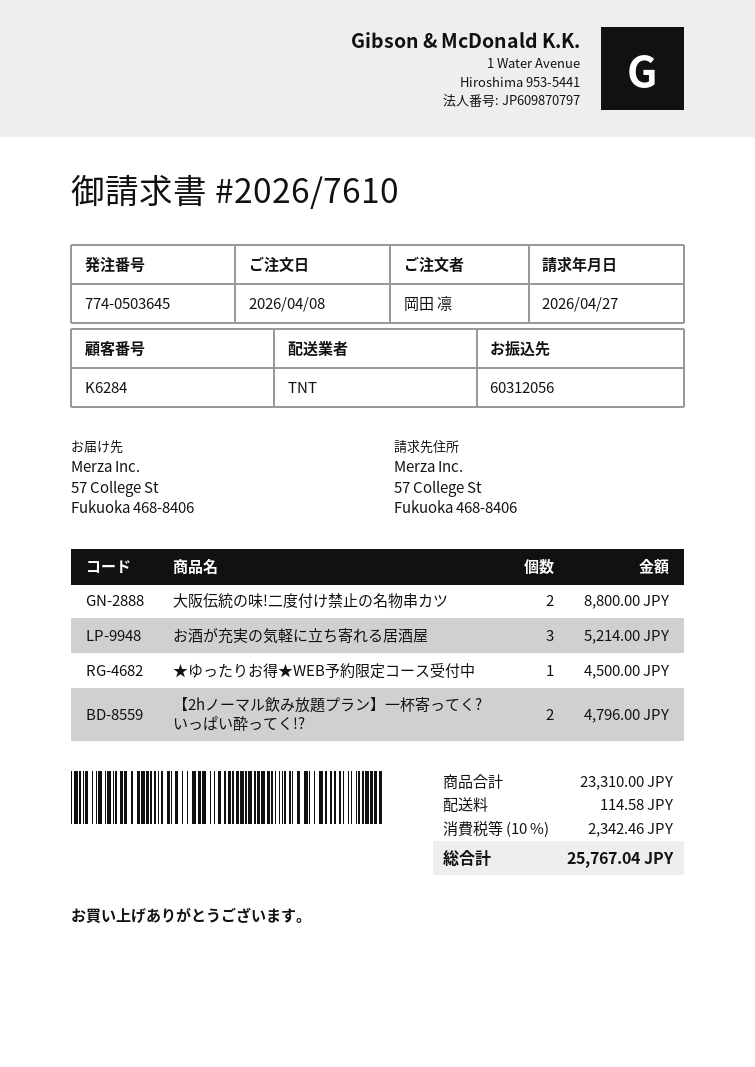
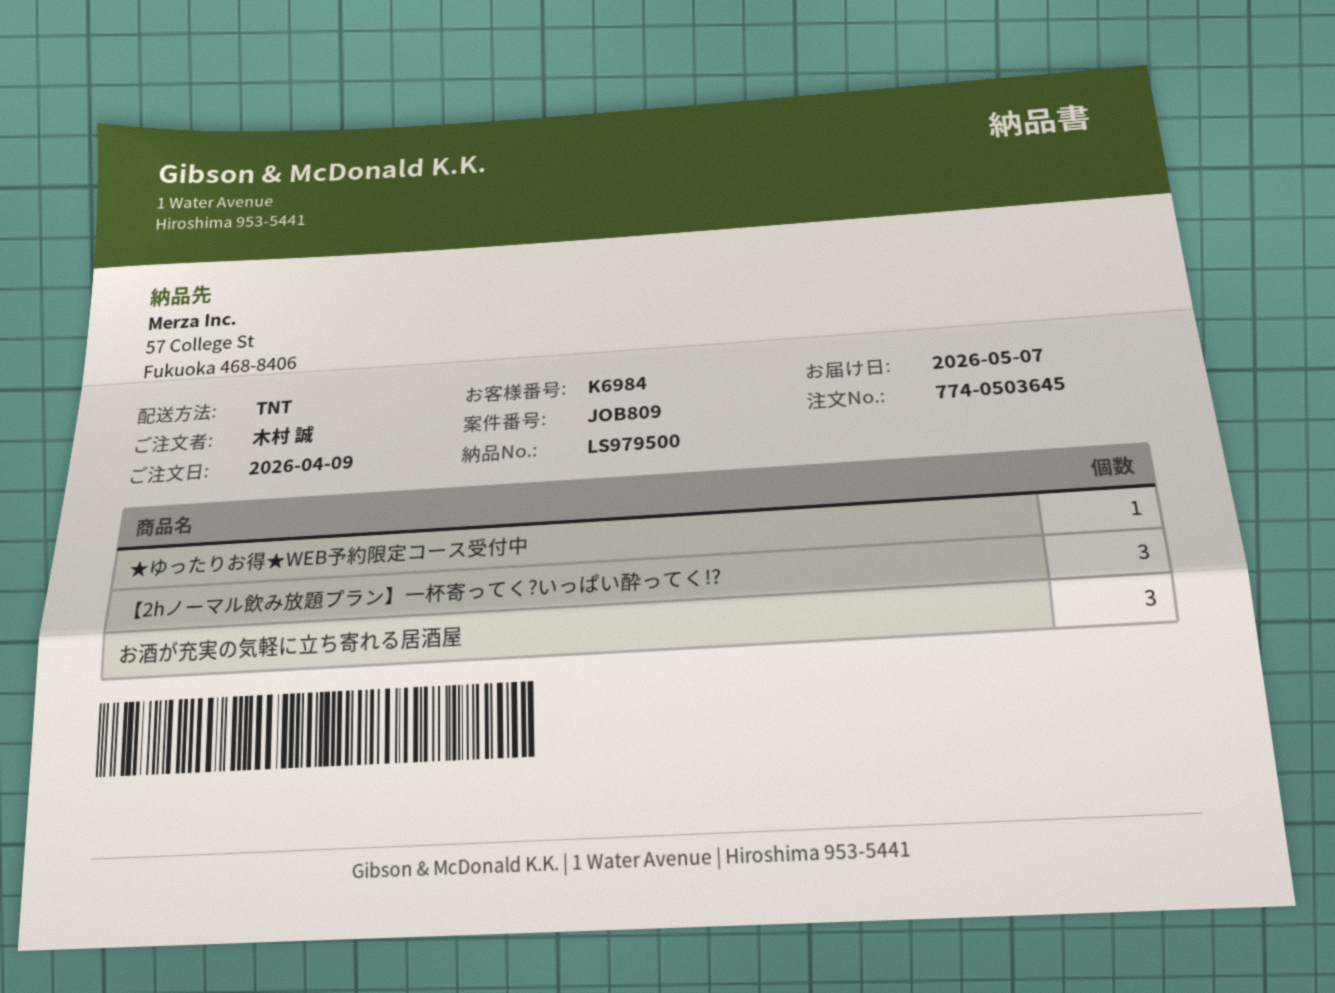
order date: 2026-04-08 -> 2026-04-09
customer number: K6284 -> K6984
ordered by: 岡田 凛 -> 木村 誠
大阪伝統の味!二度付け禁止の名物串カツ: 2 -> none
【2hノーマル飲み放題プラン】一杯寄ってく?いっぱい酔ってく!?: 2 -> 3

